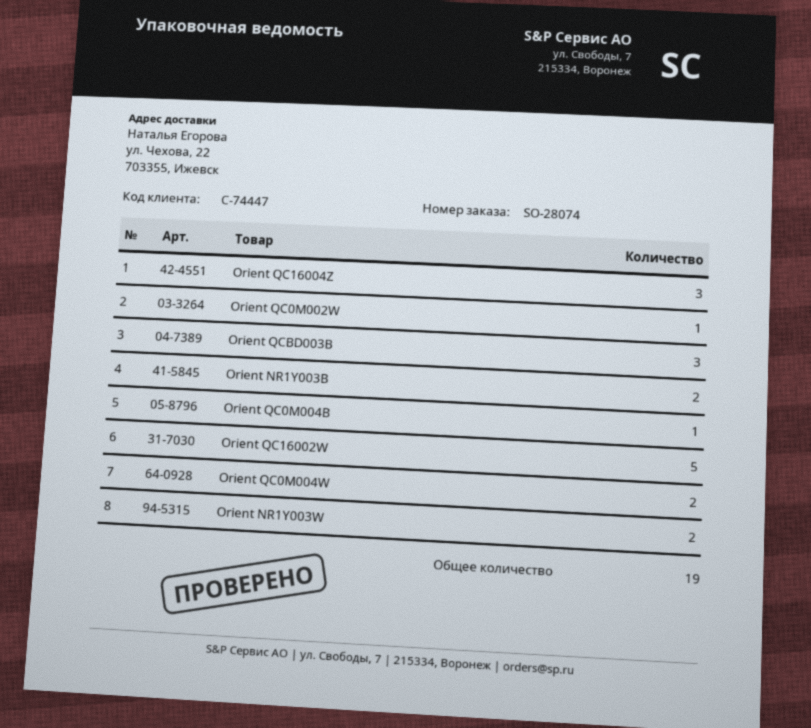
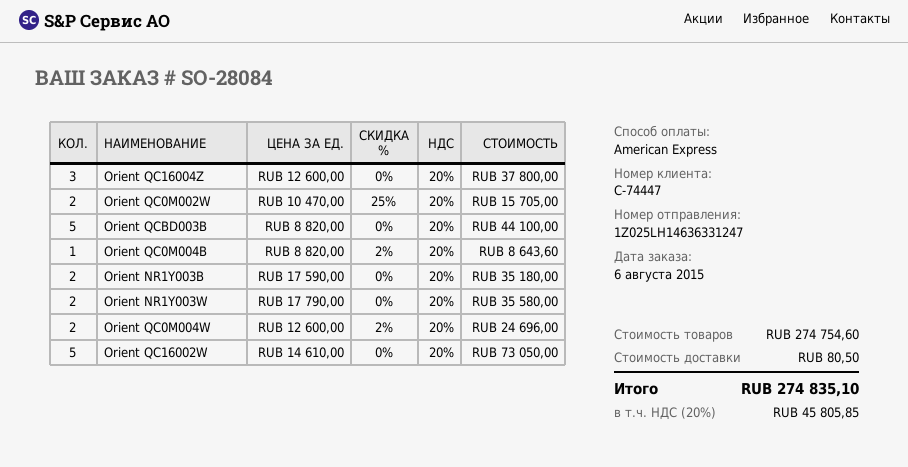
order number: SO-28074 -> SO-28084
Orient QC0M002W: 1 -> 2
Orient QCBD003B: 3 -> 5

